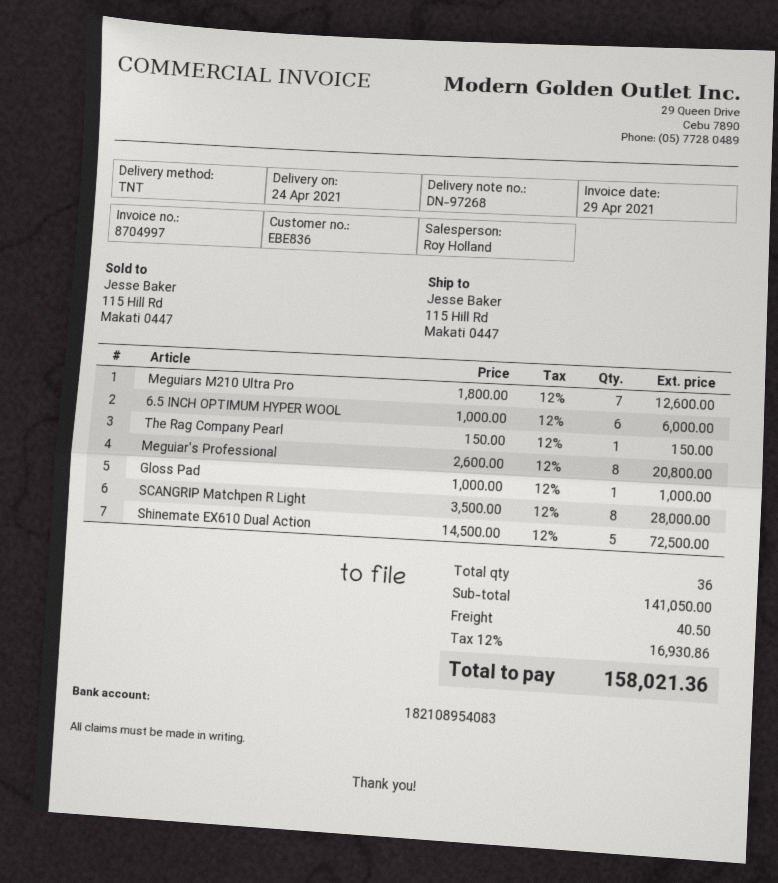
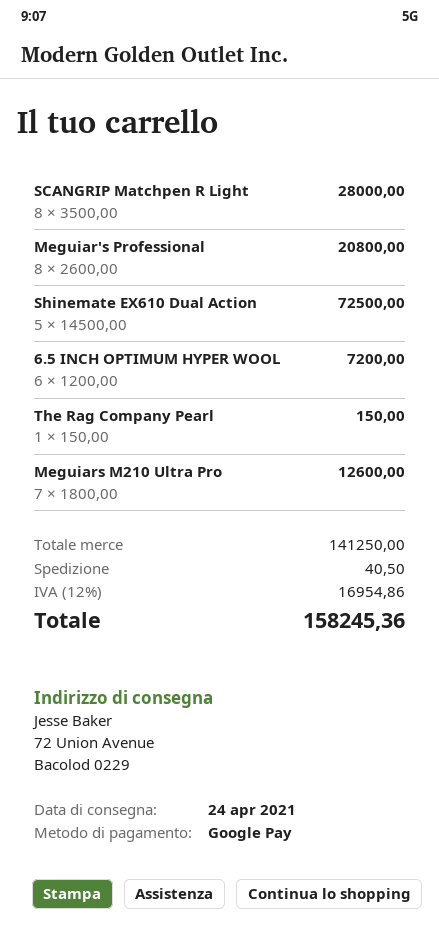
ship to: 115 Hill Rd, Makati 0447 -> 72 Union Avenue, Bacolod 0229
6.5 INCH OPTIMUM HYPER WOOL: 6 x 1000.00 = 6000.00 -> 6 x 1200.00 = 7200.00
Gloss Pad: 1 x 1000.00 = 1000.00 -> none
subtotal: 141050.00 -> 141250.00
tax: 12% = 16930.86 -> 12% = 16954.86
total: 158021.36 -> 158245.36

